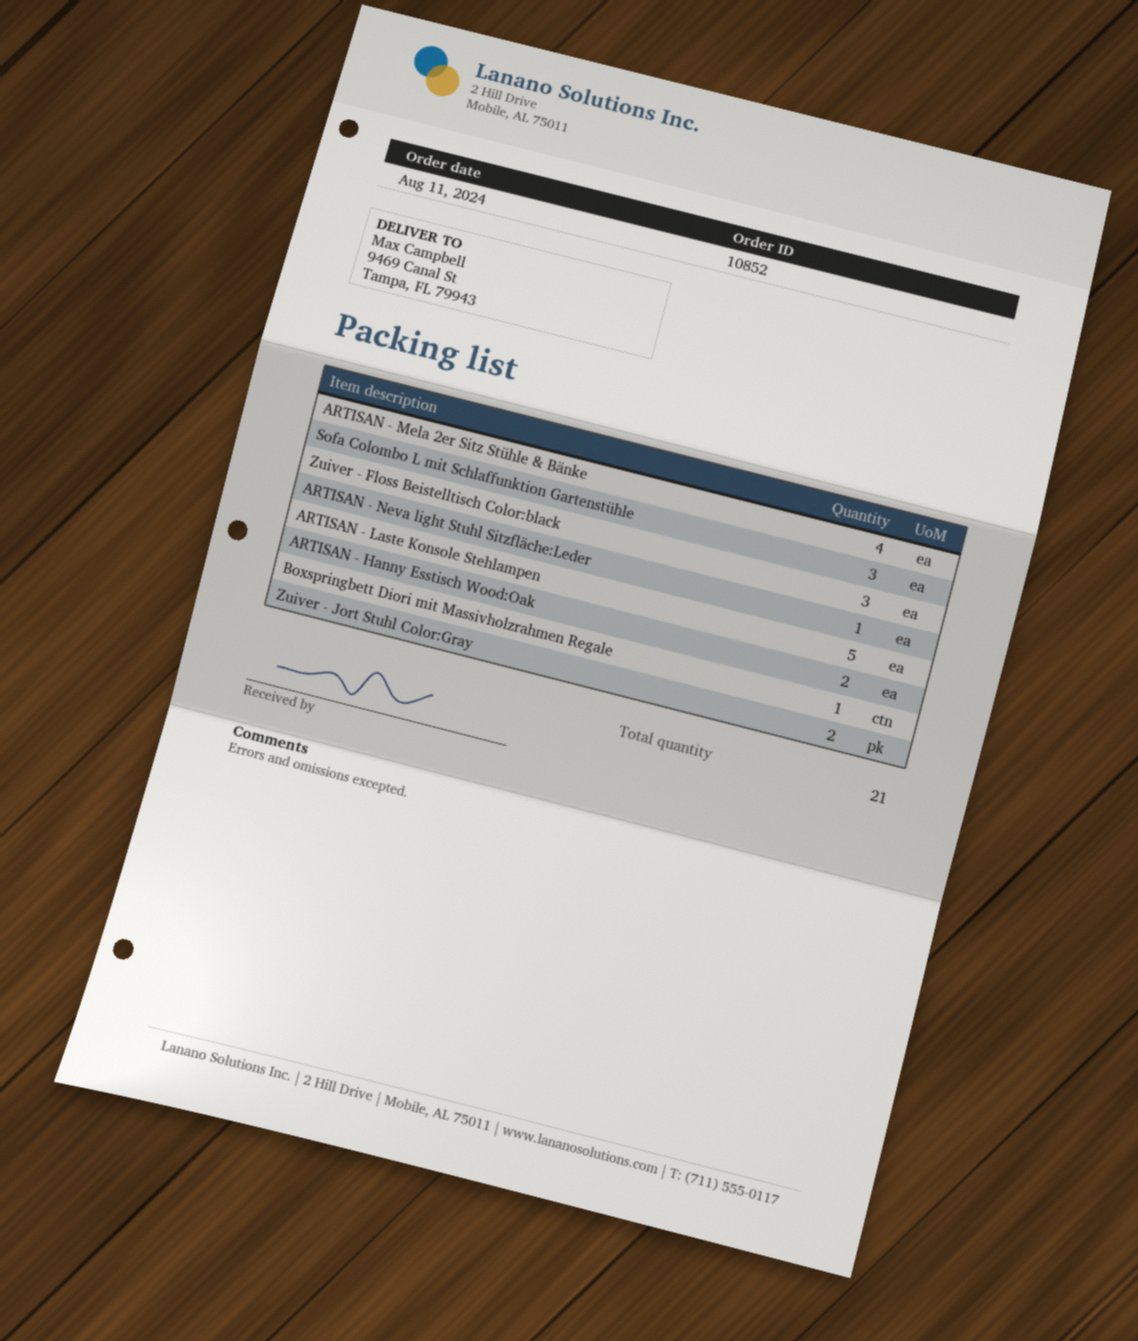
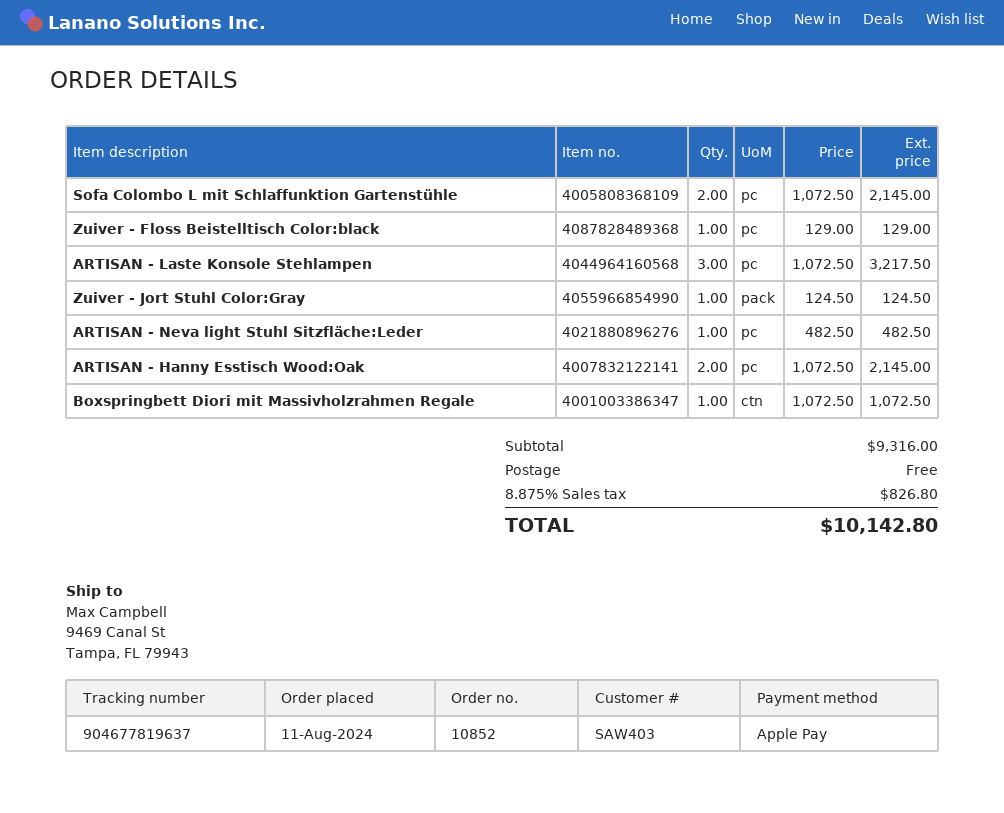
ARTISAN - Mela 2er Sitz Stühle & Bänke: 4 -> none
Sofa Colombo L mit Schlaffunktion Gartenstühle: 3 -> 2
Zuiver - Floss Beistelltisch Color:black: 3 -> 1
ARTISAN - Laste Konsole Stehlampen: 5 -> 3
Zuiver - Jort Stuhl Color:Gray: 2 -> 1

